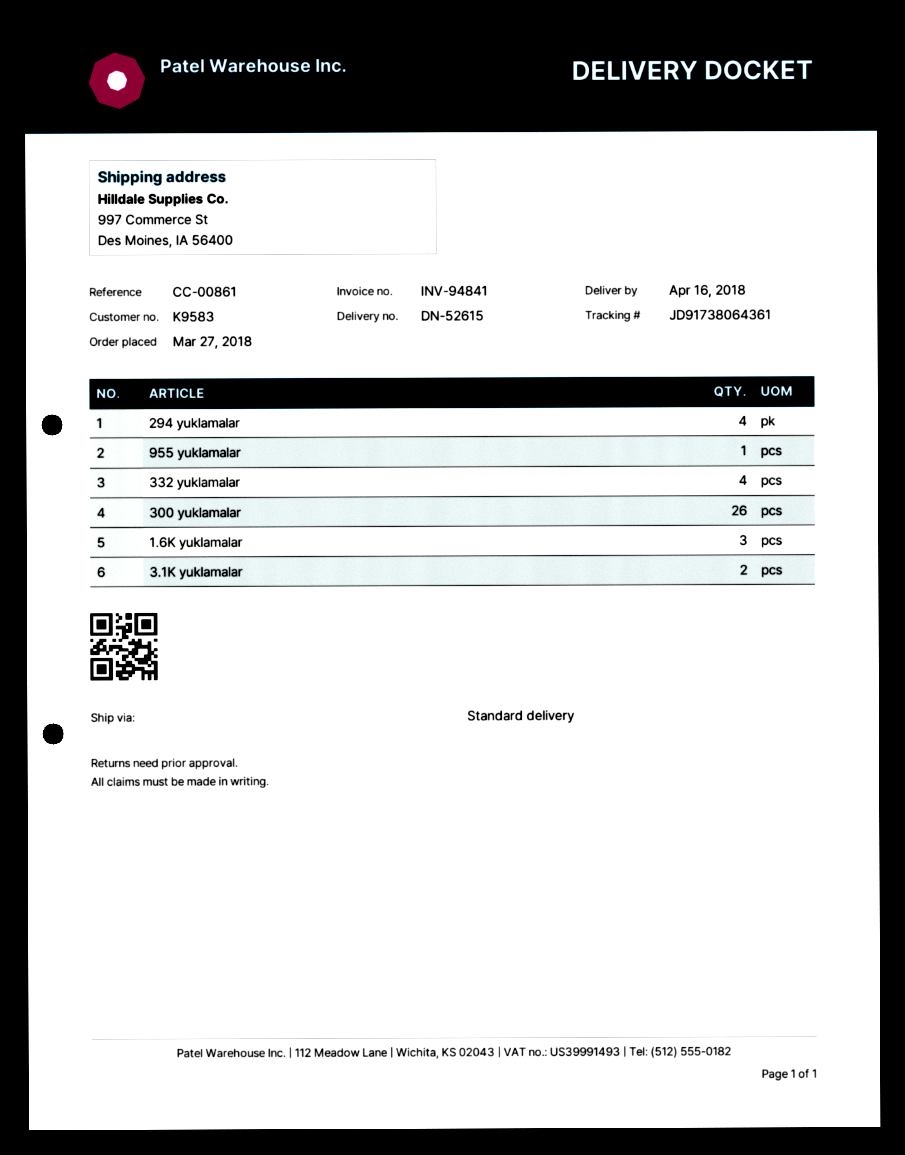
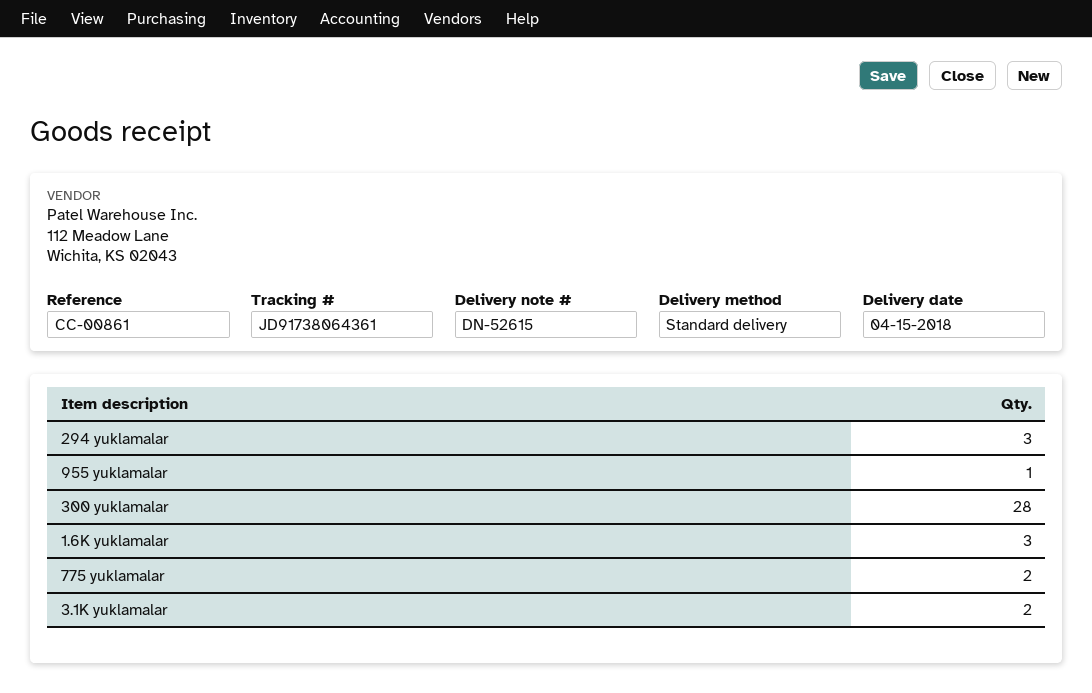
delivery date: 2018-04-16 -> 2018-04-15
294 yuklamalar: 4 -> 3
332 yuklamalar: 4 -> none
300 yuklamalar: 26 -> 28
775 yuklamalar: none -> 2

